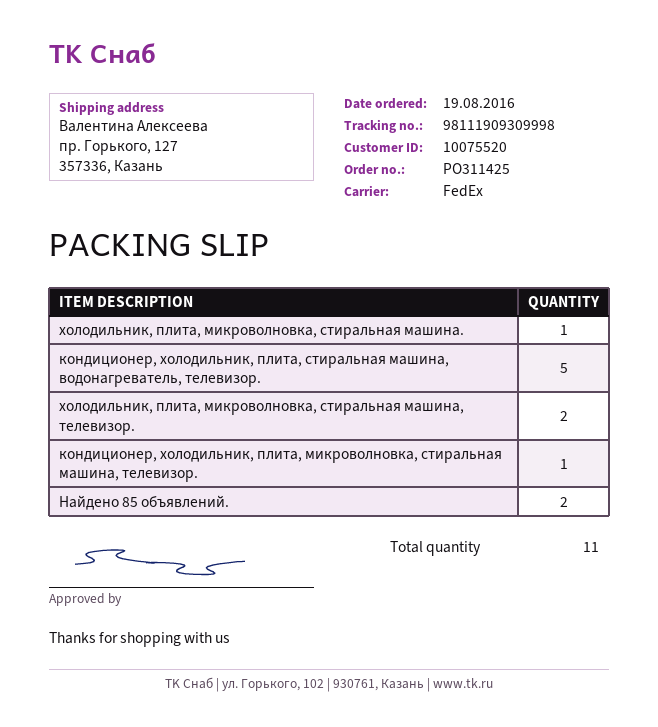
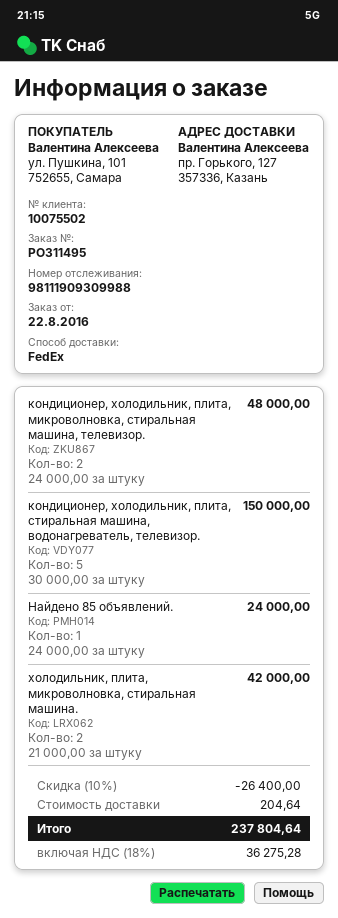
order number: PO311425 -> PO311495
order date: 2016-08-19 -> 2016-08-22
customer number: 10075520 -> 10075502
tracking number: 98111909309998 -> 98111909309988
холодильник, плита, микроволновка, стиральная машина.: 1 -> 2
холодильник, плита, микроволновка, стиральная машина, телевизор.: 2 -> none
кондиционер, холодильник, плита, микроволновка, стиральная машина, телевизор.: 1 -> 2
Найдено 85 объявлений.: 2 -> 1

